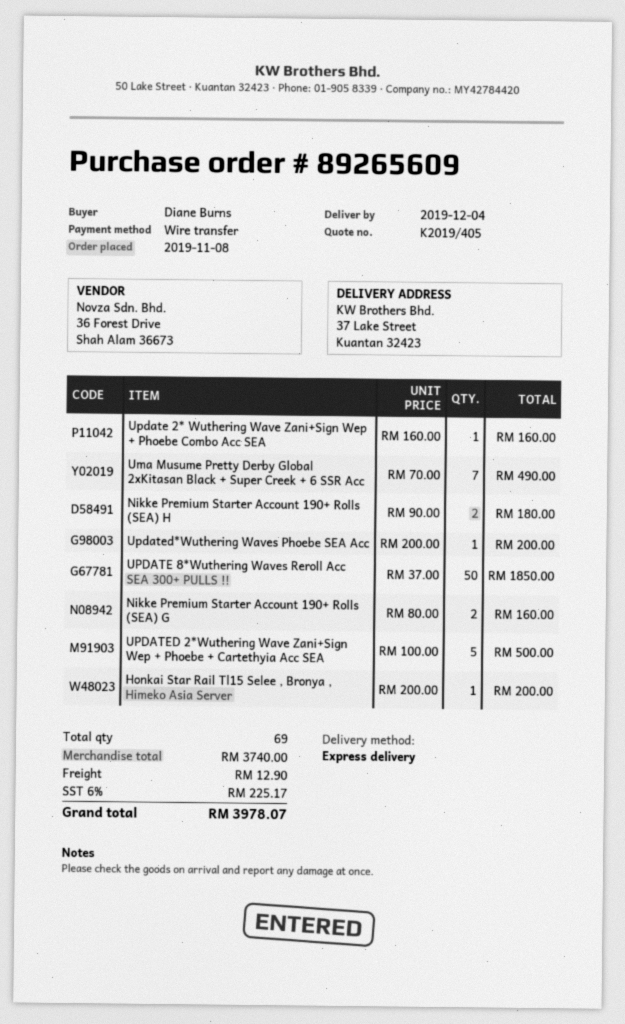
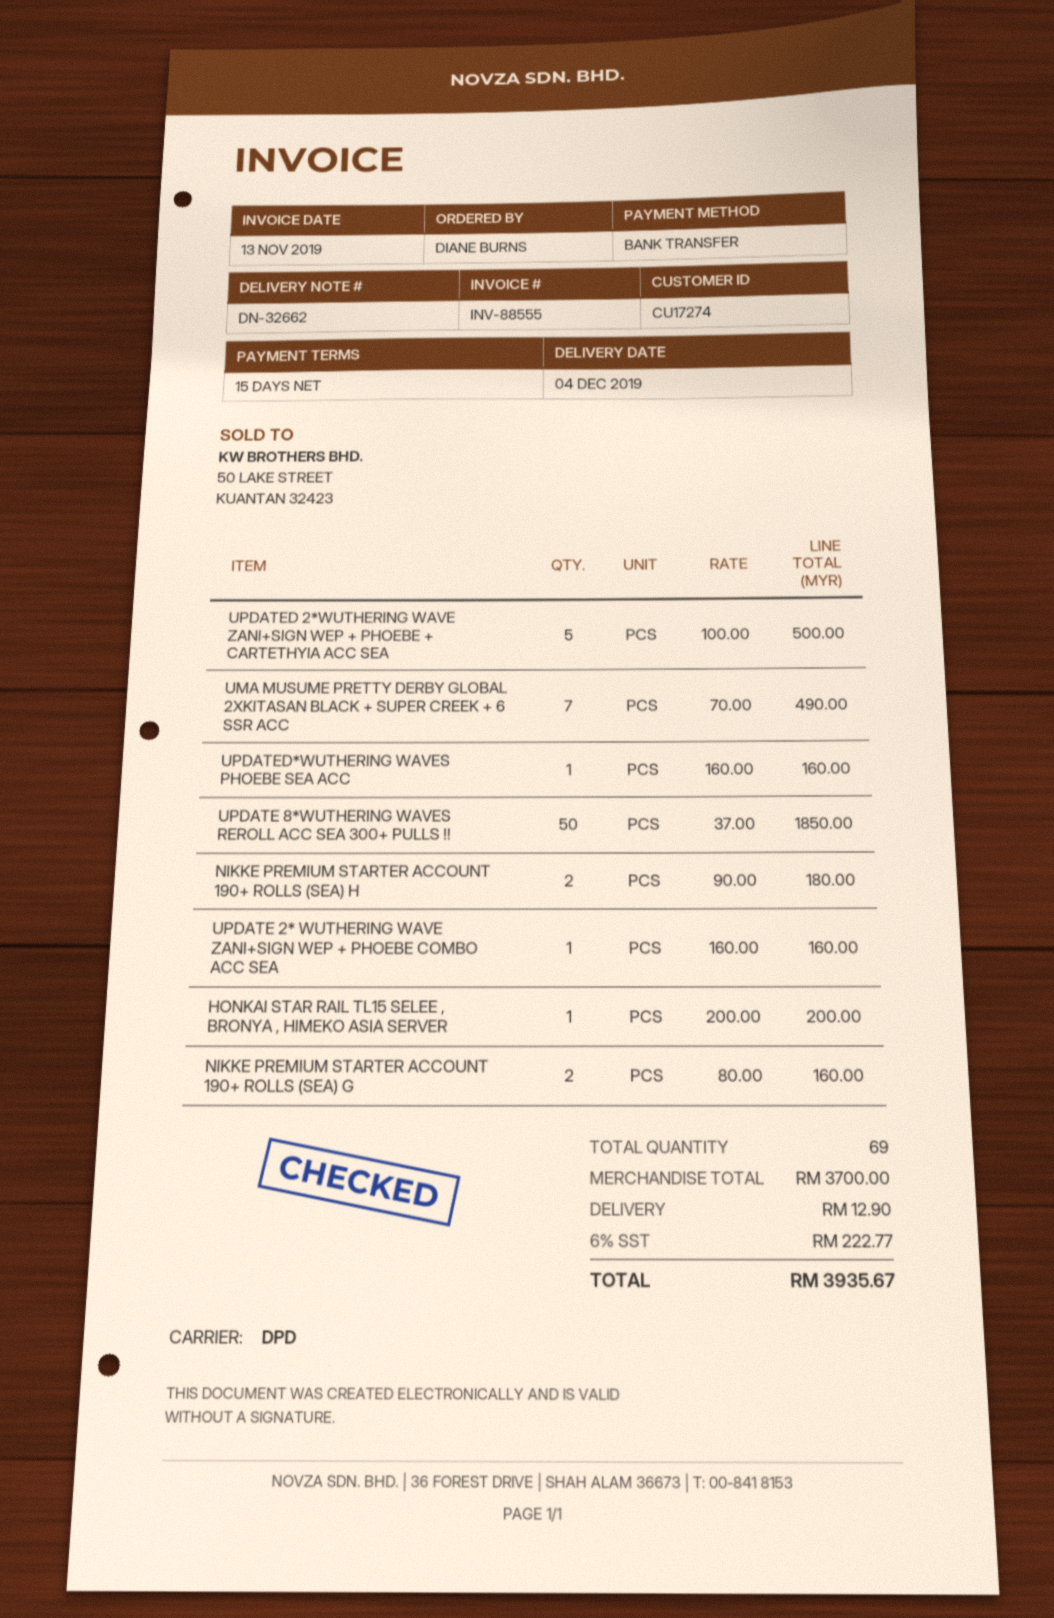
shipping method: express -> DPD
Updated*Wuthering Waves Phoebe SEA Acc: 1 x 200.00 = 200.00 -> 1 x 160.00 = 160.00
subtotal: 3740.00 -> 3700.00
tax: 6% = 225.17 -> 6% = 222.77
total: 3978.07 -> 3935.67

